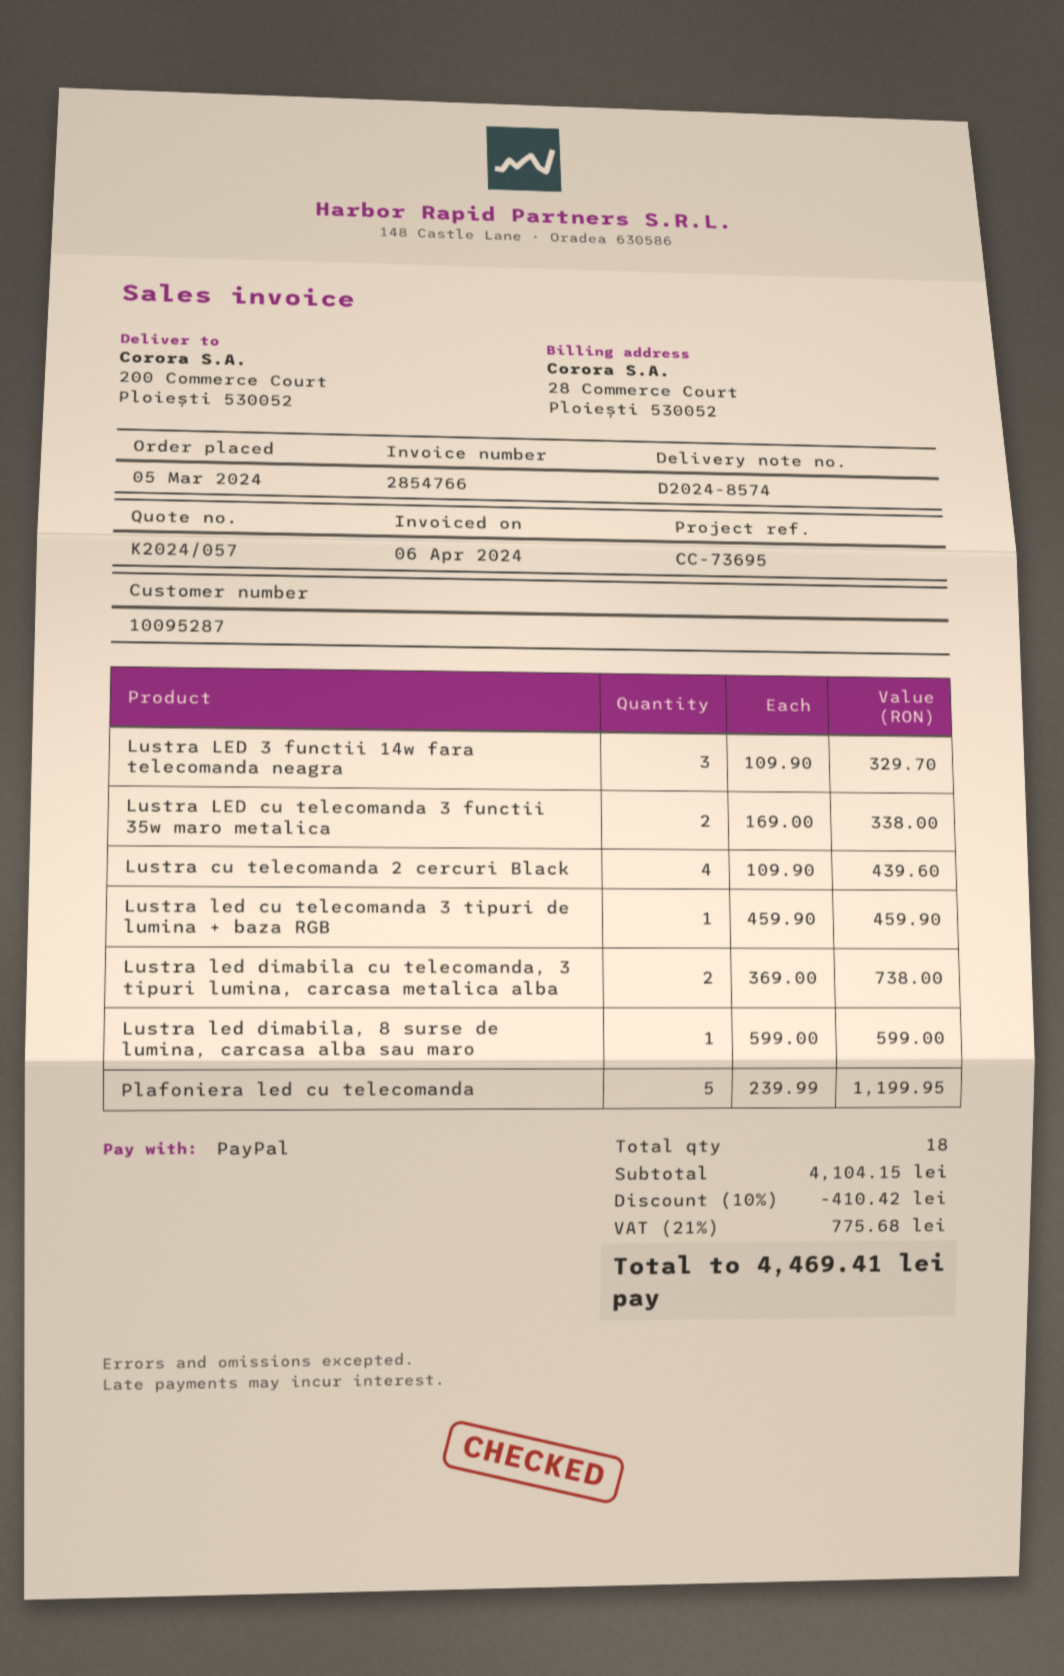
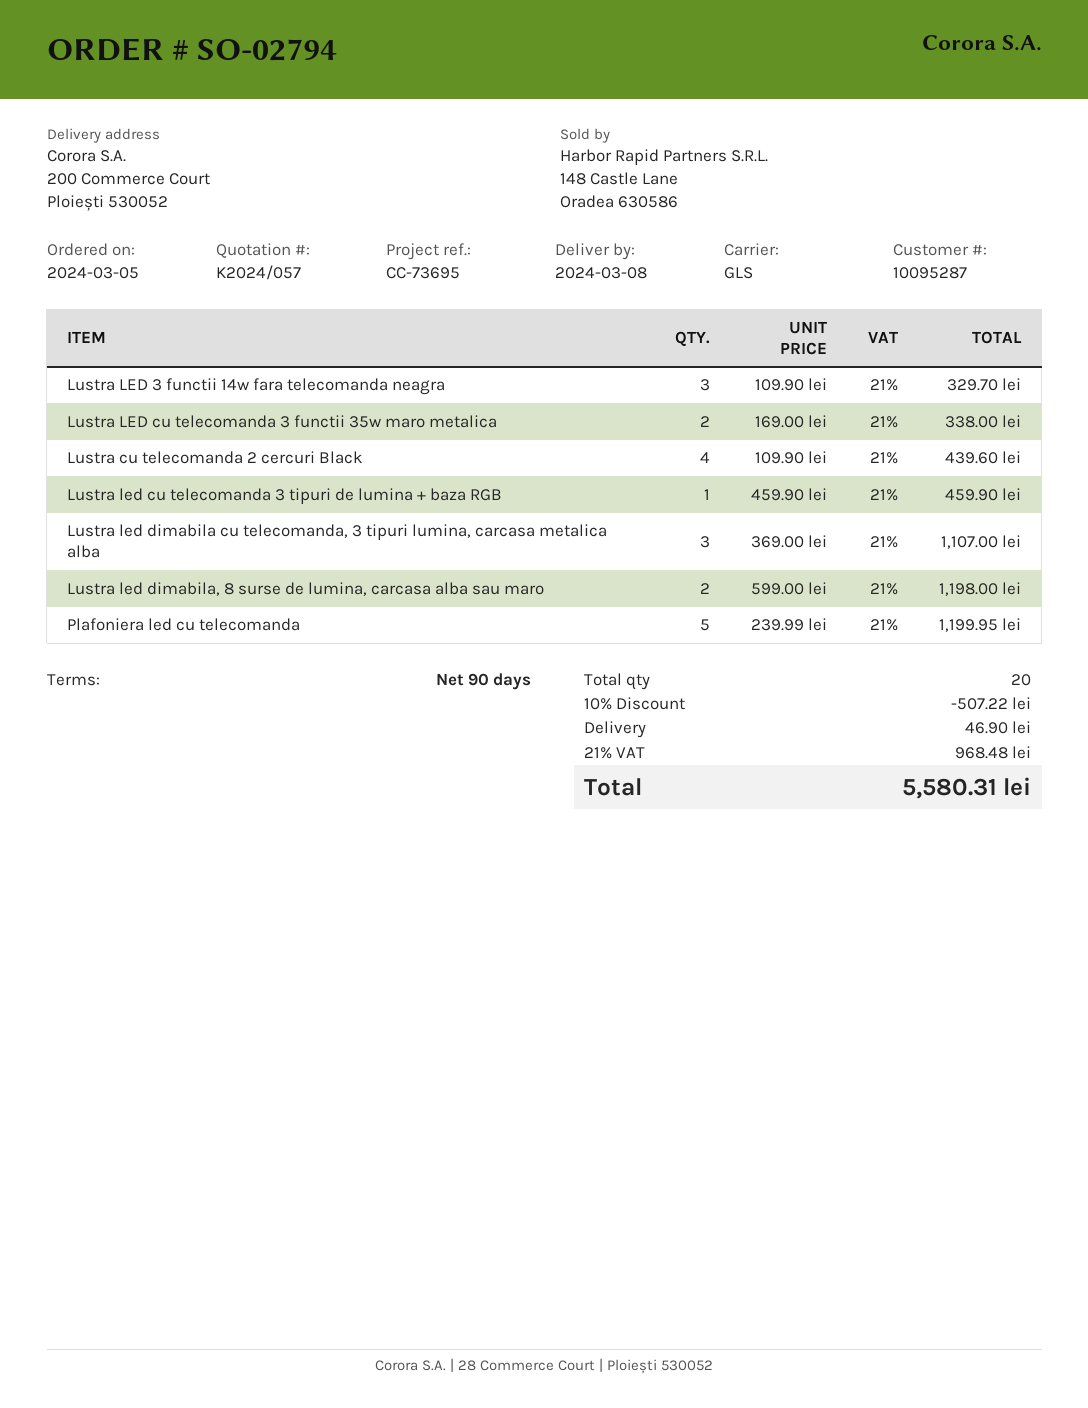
Lustra led dimabila cu telecomanda, 3 tipuri lumina, carcasa metalica alba: 2 x 369.00 = 738.00 -> 3 x 369.00 = 1107.00
Lustra led dimabila, 8 surse de lumina, carcasa alba sau maro: 1 x 599.00 = 599.00 -> 2 x 599.00 = 1198.00
total quantity: 18 -> 20
discount: 10% = 410.42 -> 10% = 507.22
shipping: none -> 46.90
tax: 21% = 775.68 -> 21% = 968.48
total: 4469.41 -> 5580.31

